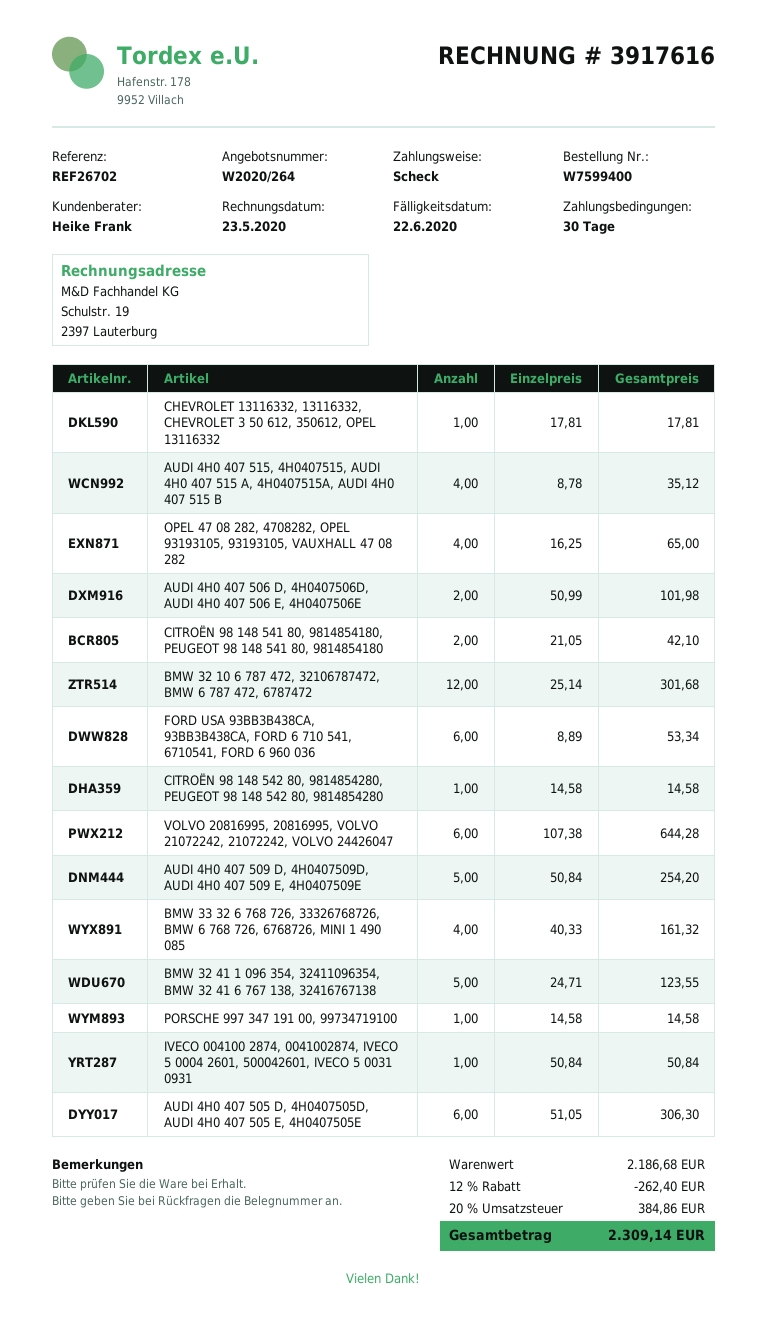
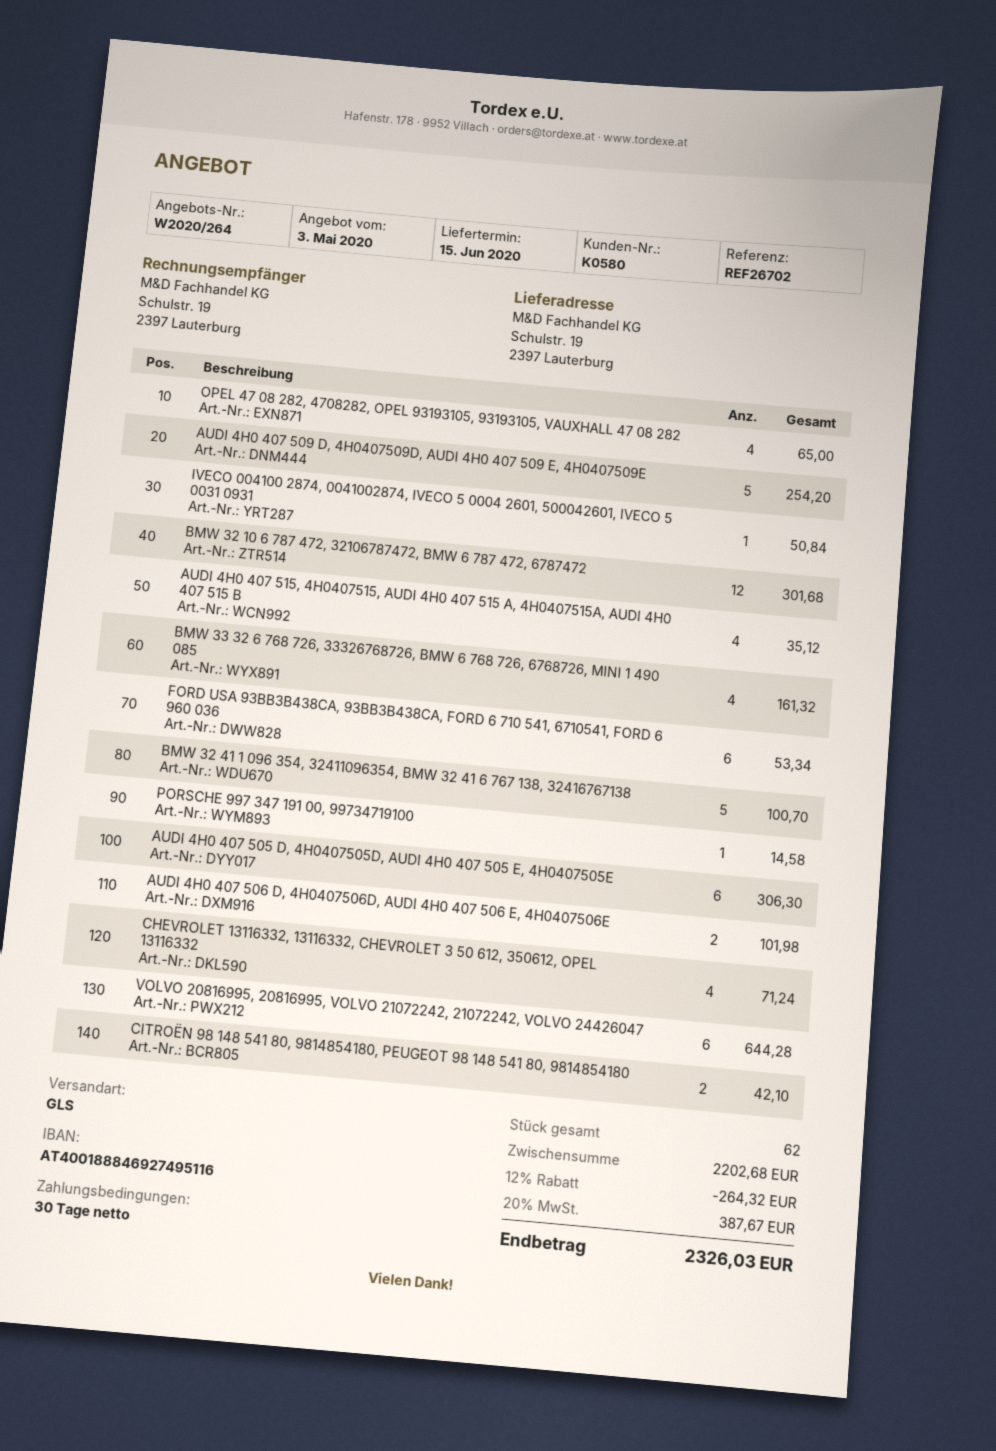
CHEVROLET 13116332, 13116332, CHEVROLET 3 50 612, 350612, OPEL 13116332: 1 for 17.81 -> 4 for 71.24
CITROËN 98 148 542 80, 9814854280, PEUGEOT 98 148 542 80, 9814854280: 1 for 14.58 -> none
BMW 32 41 1 096 354, 32411096354, BMW 32 41 6 767 138, 32416767138: 5 for 123.55 -> 5 for 100.70
subtotal: 2186.68 -> 2202.68
discount: 12% = 262.40 -> 12% = 264.32
tax: 20% = 384.86 -> 20% = 387.67
total: 2309.14 -> 2326.03

